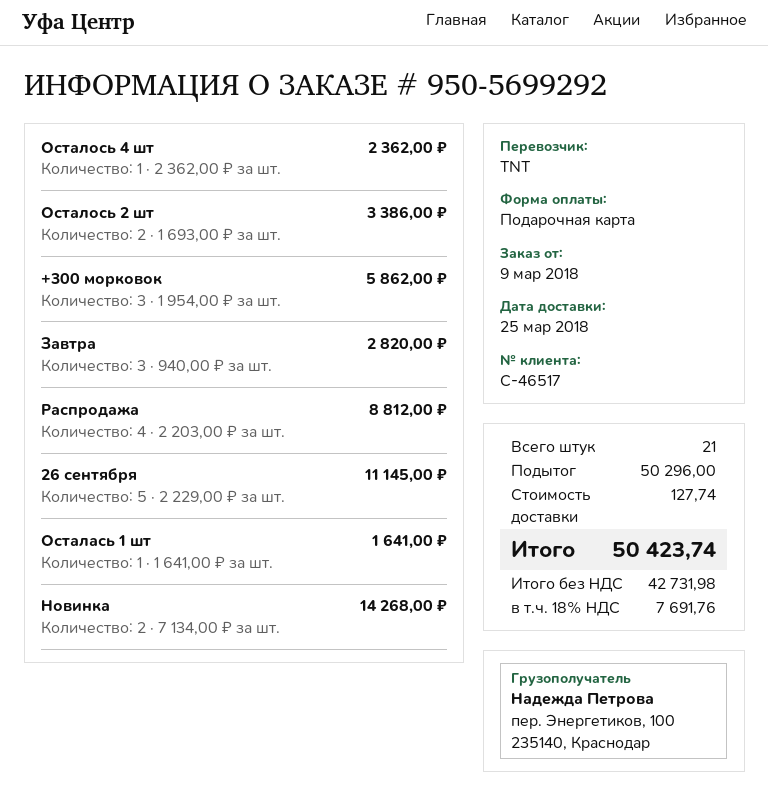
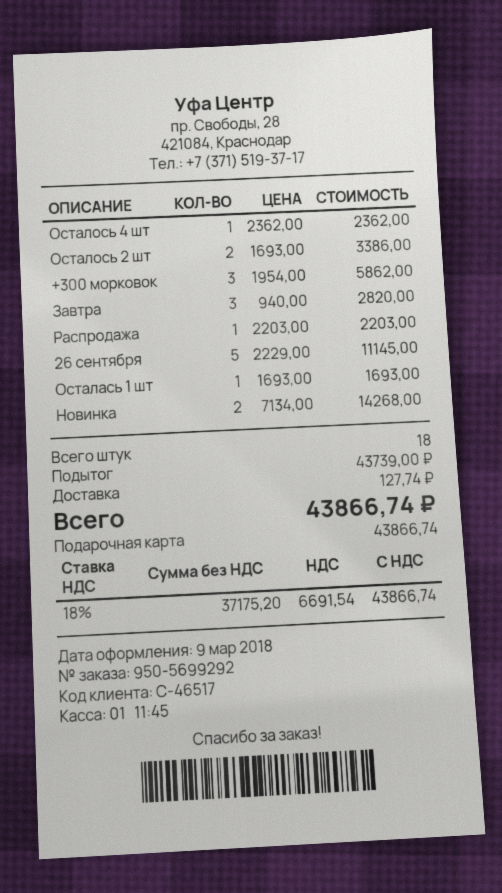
Распродажа: 4 x 2203.00 = 8812.00 -> 1 x 2203.00 = 2203.00
Осталась 1 шт: 1 x 1641.00 = 1641.00 -> 1 x 1693.00 = 1693.00
total quantity: 21 -> 18
subtotal: 50296.00 -> 43739.00
net: 42731.98 -> 37175.20
tax: 18% = 7691.76 -> 18% = 6691.54
total: 50423.74 -> 43866.74

